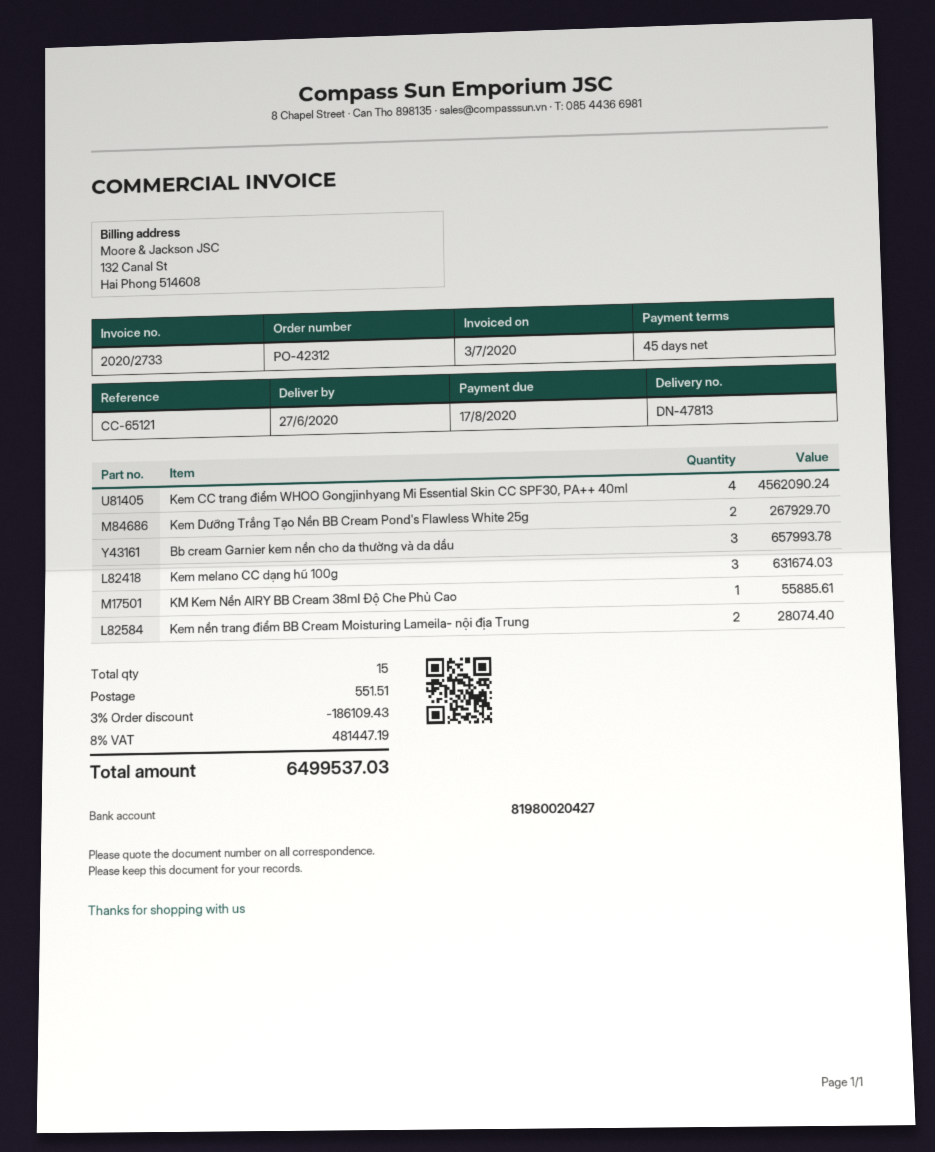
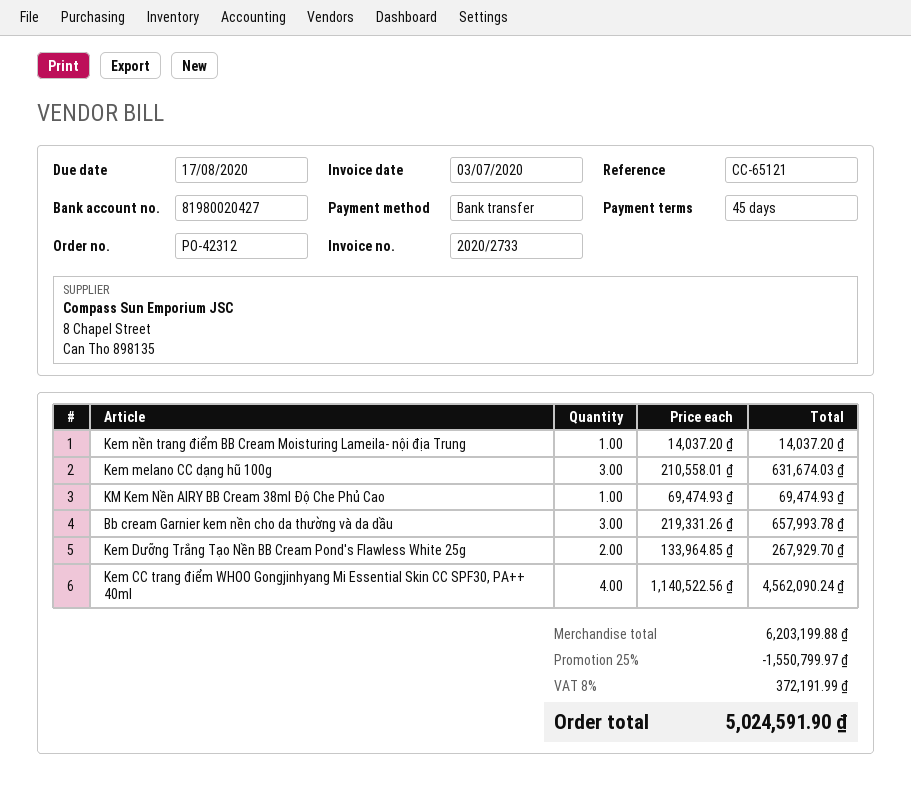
KM Kem Nền AIRY BB Cream 38ml Độ Che Phủ Cao: 1 for 55885.61 -> 1 for 69474.93
Kem nền trang điểm BB Cream Moisturing Lameila- nội địa Trung: 2 for 28074.40 -> 1 for 14037.20
discount: 3% = 186109.43 -> 25% = 1550799.97
shipping: 551.51 -> none
tax: 8% = 481447.19 -> 8% = 372191.99
total: 6499537.03 -> 5024591.90

